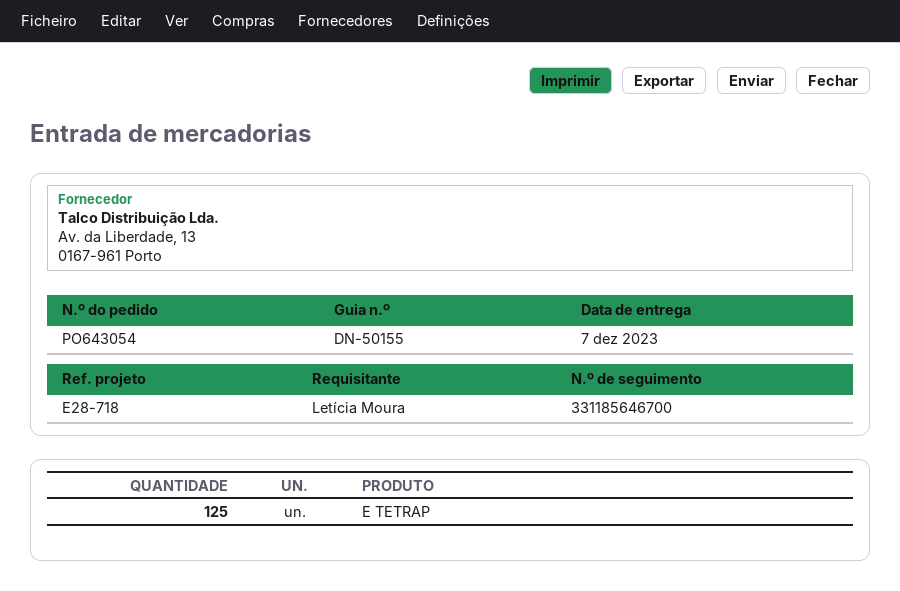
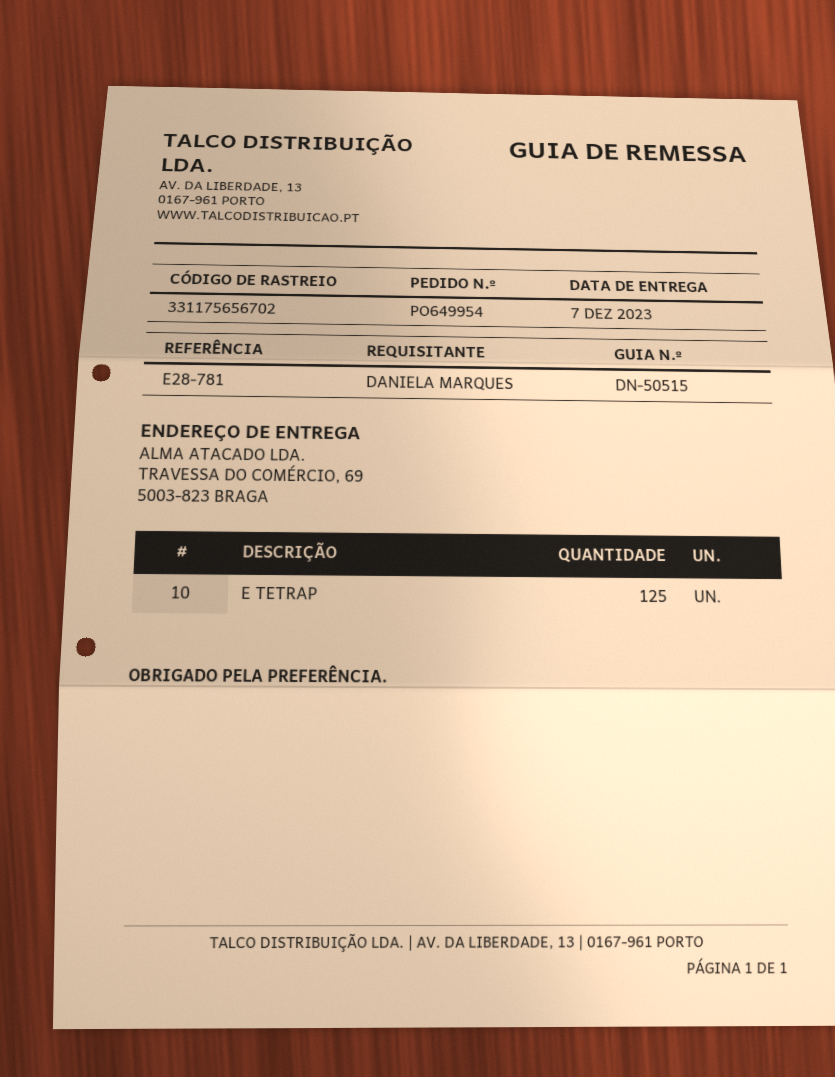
order number: PO643054 -> PO649954
delivery note number: DN-50155 -> DN-50515
reference: E28-718 -> E28-781
ordered by: Letícia Moura -> DANIELA MARQUES
tracking number: 331185646700 -> 331175656702

